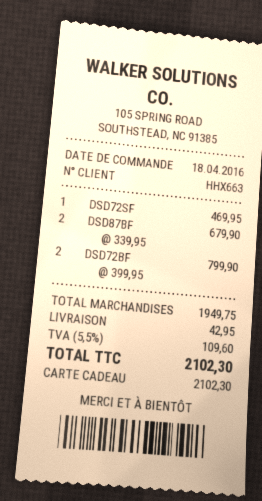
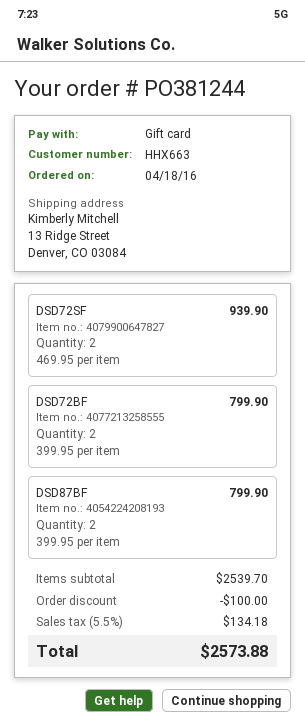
DSD72SF: 1 x 469.95 = 469.95 -> 2 x 469.95 = 939.90
DSD87BF: 2 x 339.95 = 679.90 -> 2 x 399.95 = 799.90
subtotal: 1949.75 -> 2539.70
discount: none -> 100.00
shipping: 42.95 -> none
tax: 5.5% = 109.60 -> 5.5% = 134.18
total: 2102.30 -> 2573.88

